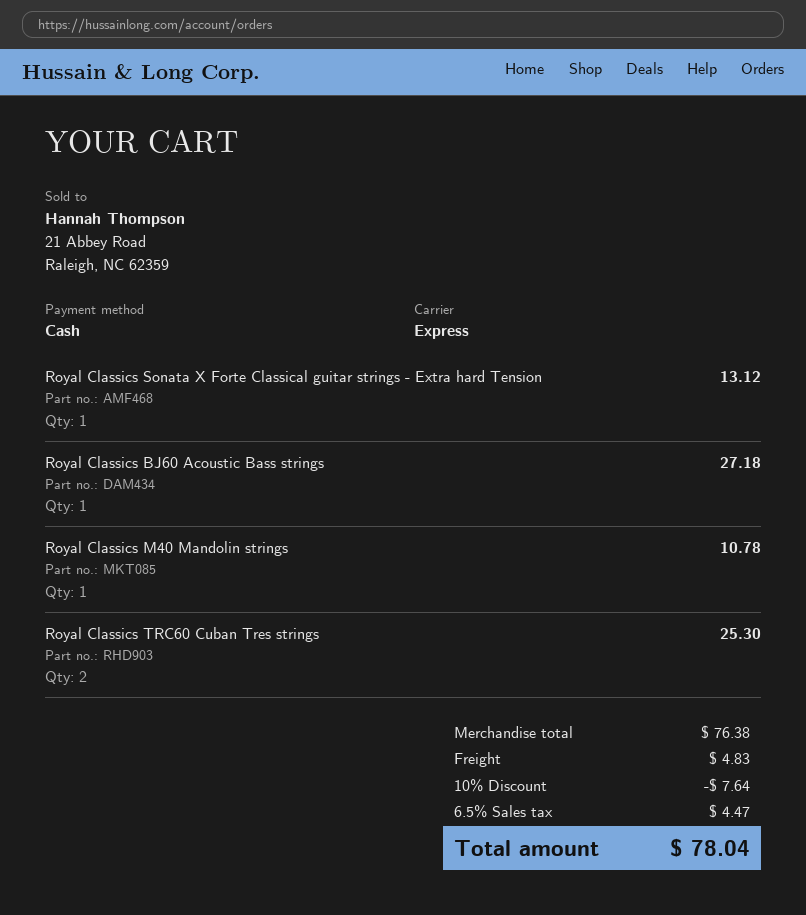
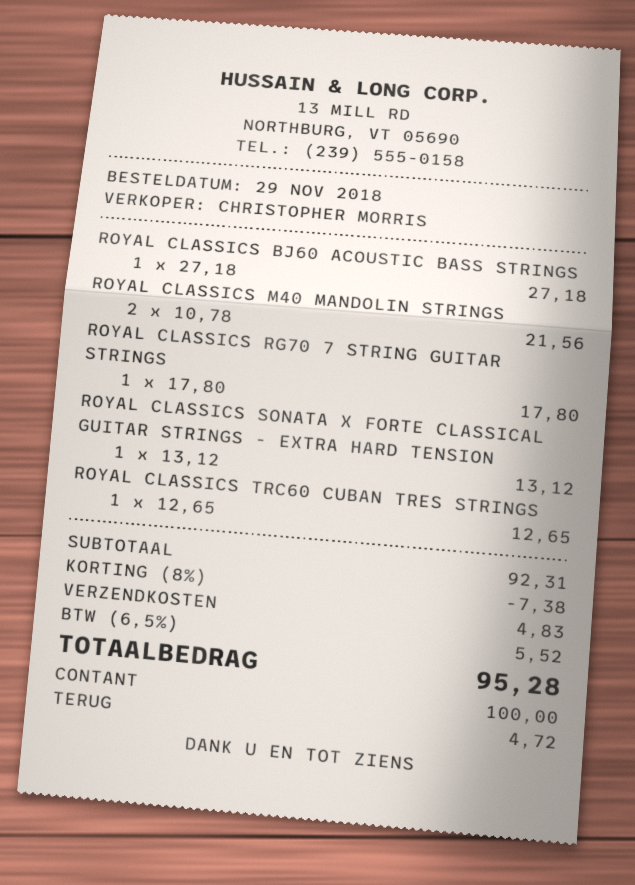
Royal Classics M40 Mandolin strings: 1 for 10.78 -> 2 for 21.56
Royal Classics TRC60 Cuban Tres strings: 2 for 25.30 -> 1 for 12.65
ROYAL CLASSICS RG70 7 STRING GUITAR STRINGS: none -> 1 for 17.80
subtotal: 76.38 -> 92.31
discount: 10% = 7.64 -> 8% = 7.38
tax: 6.5% = 4.47 -> 6.5% = 5.52
total: 78.04 -> 95.28

